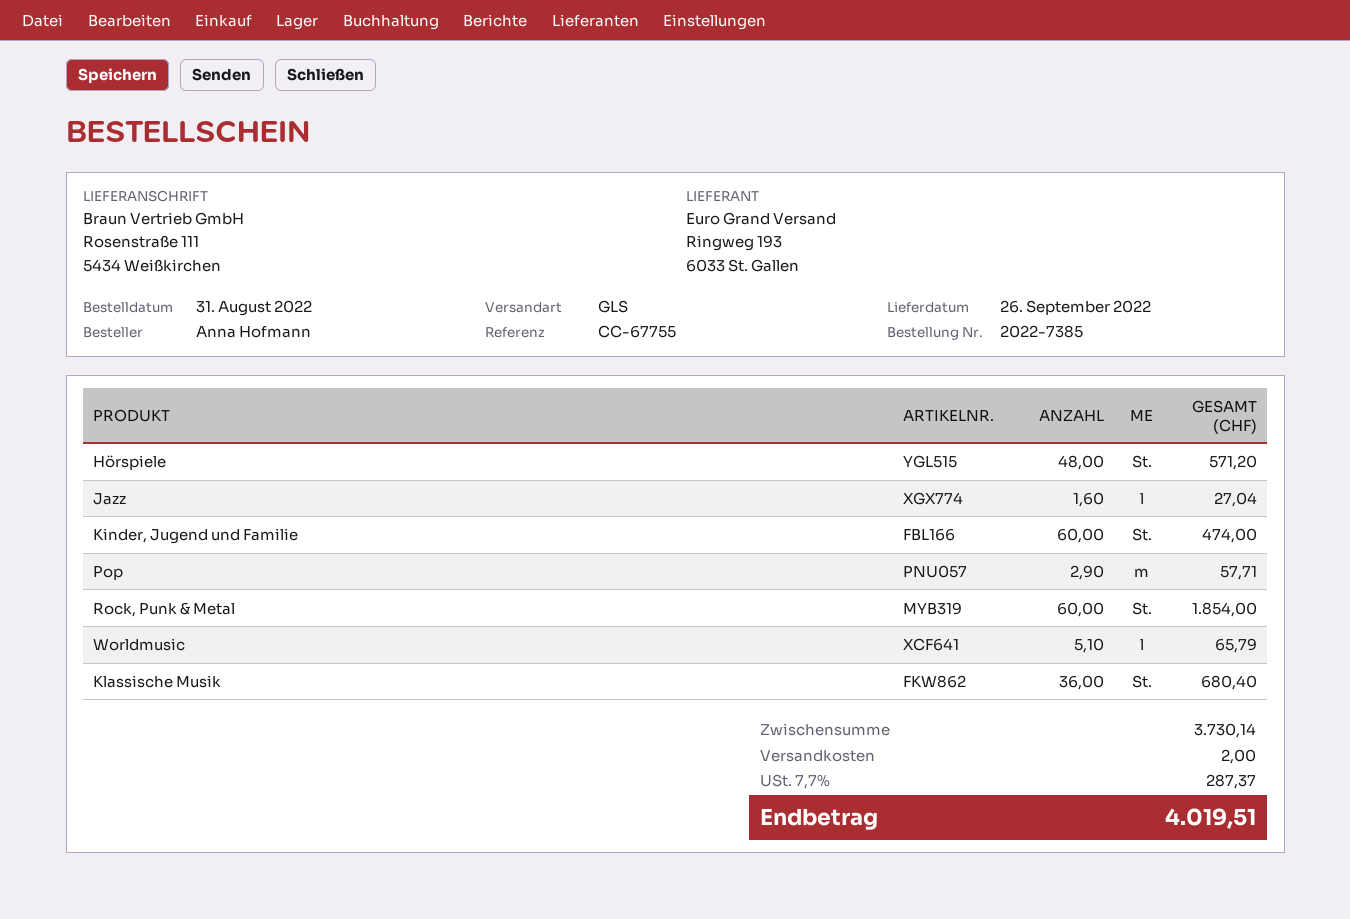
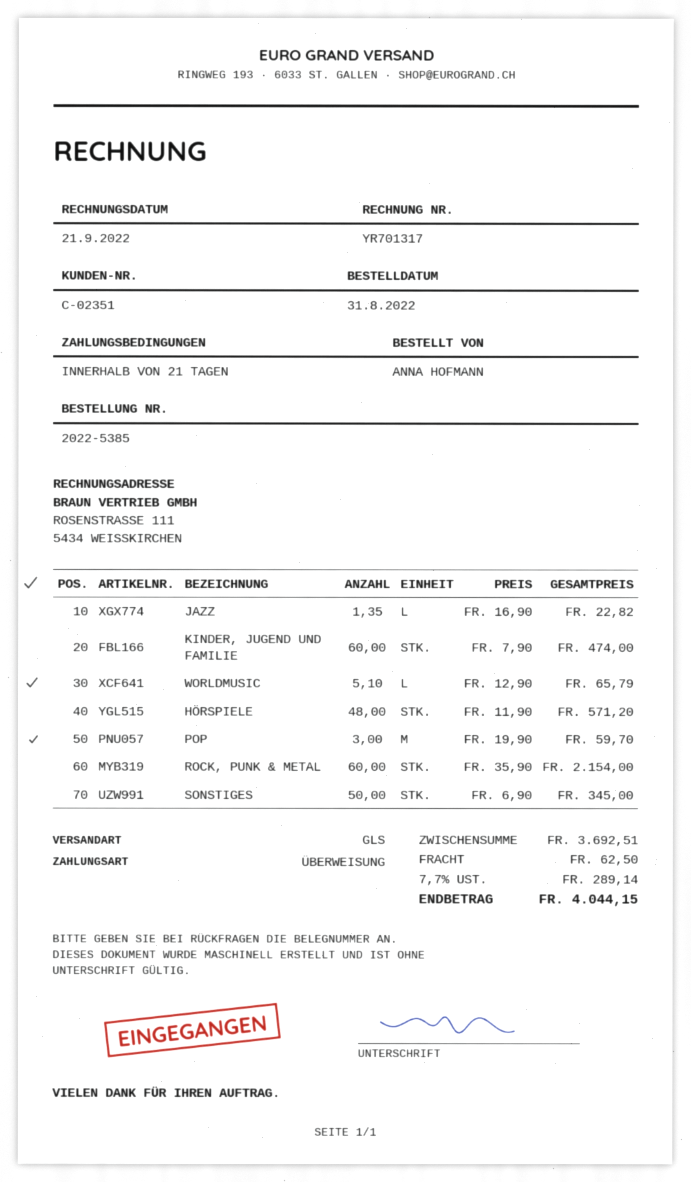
order number: 2022-7385 -> 2022-5385
Jazz: 1.6 for 27.04 -> 1.35 for 22.82
Pop: 2.9 for 57.71 -> 3 for 59.70
Rock, Punk & Metal: 60 for 1854.00 -> 60 for 2154.00
Klassische Musik: 36 for 680.40 -> none
SONSTIGES: none -> 50 for 345.00
subtotal: 3730.14 -> 3692.51
shipping: 2.00 -> 62.50
tax: 7.7% = 287.37 -> 7.7% = 289.14
total: 4019.51 -> 4044.15

